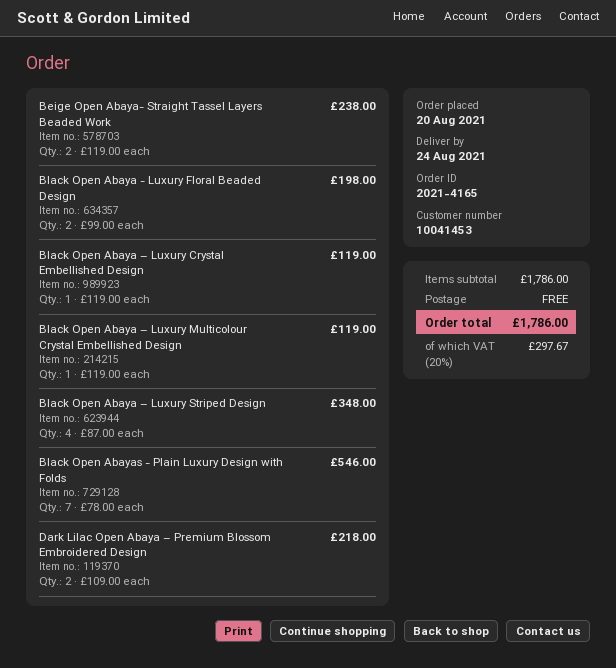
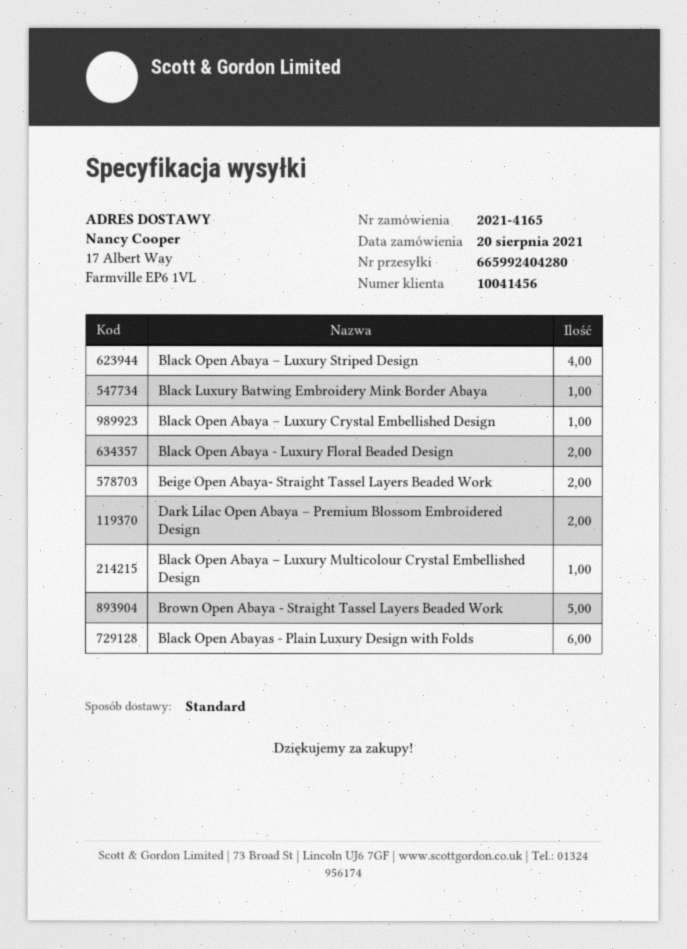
customer number: 10041453 -> 10041456
Black Open Abayas - Plain Luxury Design with Folds: 7 -> 6
Black Luxury Batwing Embroidery Mink Border Abaya: none -> 1
Brown Open Abaya - Straight Tassel Layers Beaded Work: none -> 5

